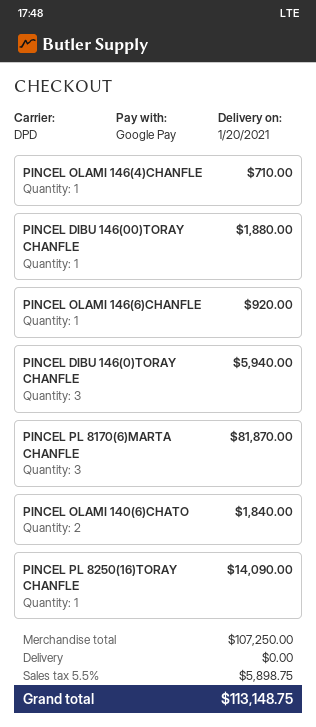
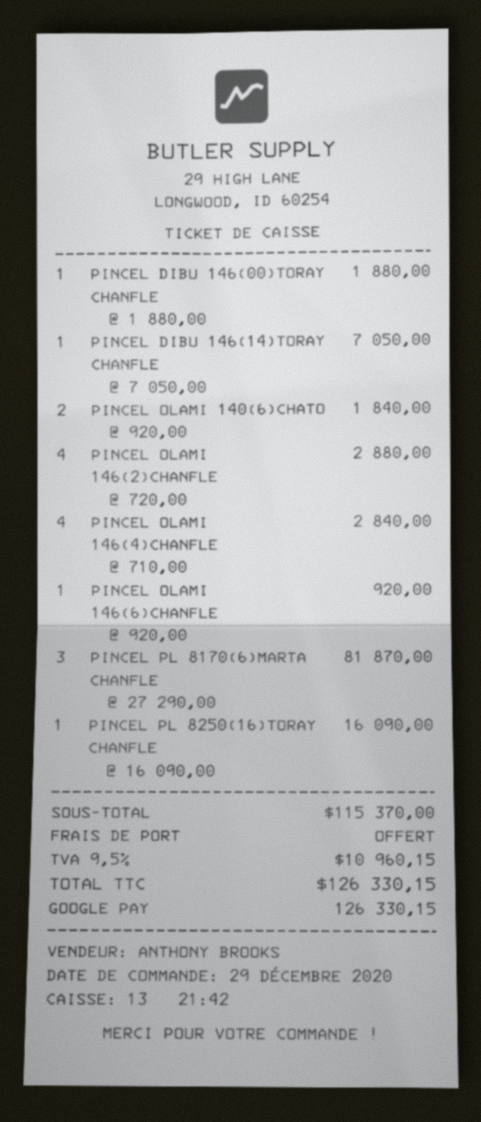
PINCEL OLAMI 146(4)CHANFLE: 1 for 710.00 -> 4 for 2840.00
PINCEL DIBU 146(0)TORAY CHANFLE: 3 for 5940.00 -> none
PINCEL PL 8250(16)TORAY CHANFLE: 1 for 14090.00 -> 1 for 16090.00
PINCEL DIBU 146(14)TORAY CHANFLE: none -> 1 for 7050.00
PINCEL OLAMI 146(2)CHANFLE: none -> 4 for 2880.00
subtotal: 107250.00 -> 115370.00
tax: 5.5% = 5898.75 -> 9.5% = 10960.15
total: 113148.75 -> 126330.15

